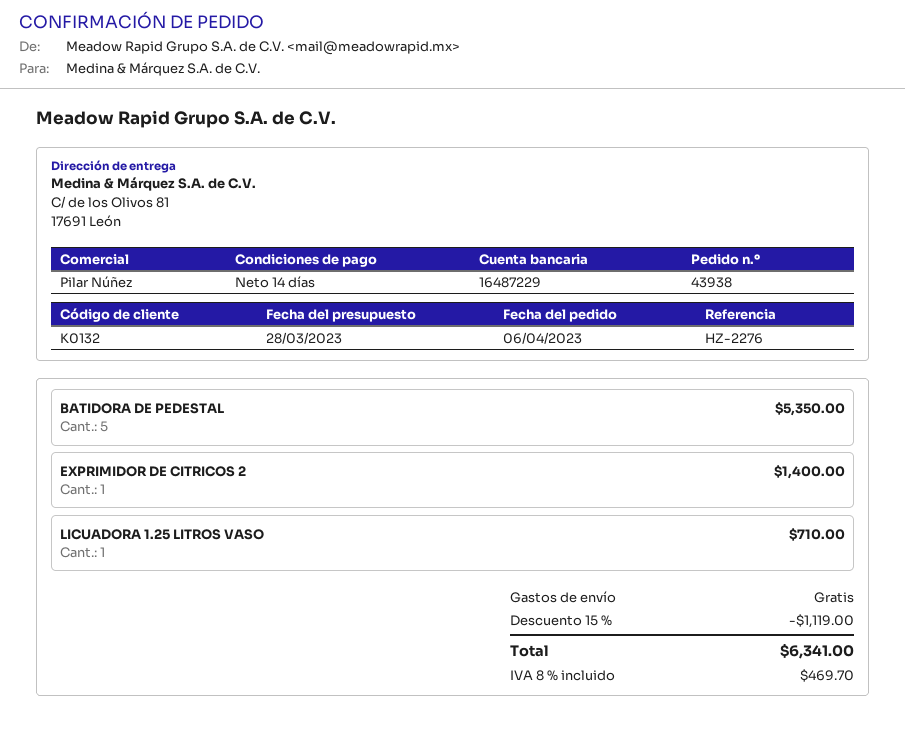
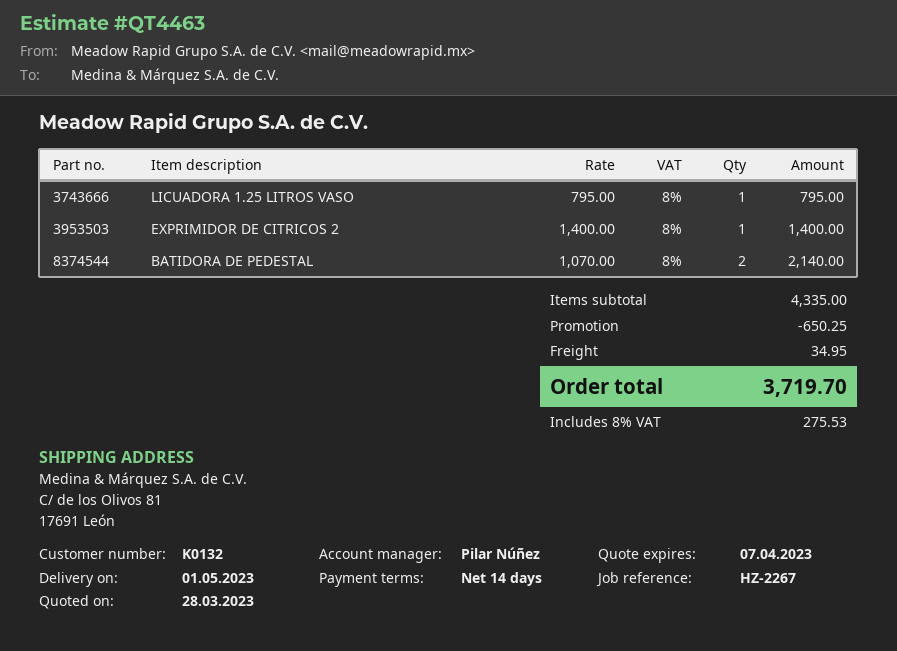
reference: HZ-2276 -> HZ-2267
BATIDORA DE PEDESTAL: 5 for 5350.00 -> 2 for 2140.00
LICUADORA 1.25 LITROS VASO: 1 for 710.00 -> 1 for 795.00
discount: 1119.00 -> 650.25
shipping: 0.00 -> 34.95
tax: 8% = 469.70 -> 8% = 275.53
total: 6341.00 -> 3719.70

